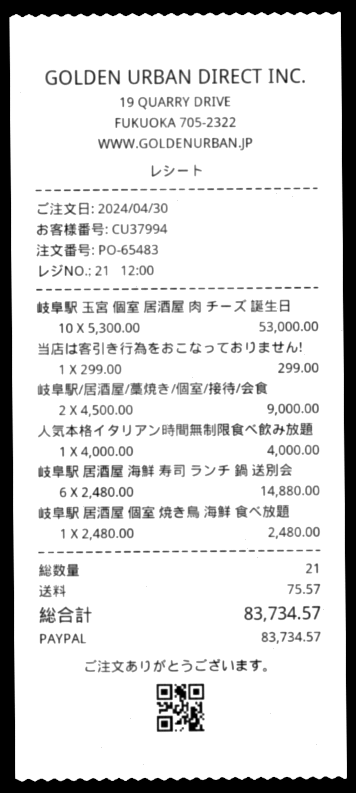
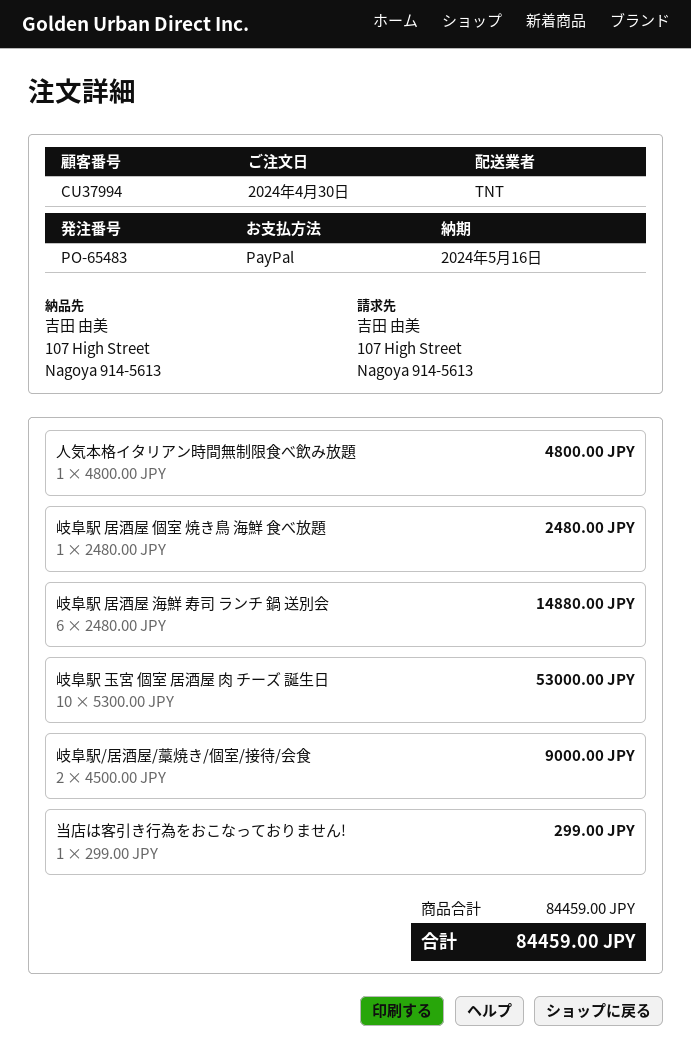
人気本格イタリアン時間無制限食べ飲み放題: 1 x 4000.00 = 4000.00 -> 1 x 4800.00 = 4800.00
shipping: 75.57 -> none
total: 83734.57 -> 84459.00

